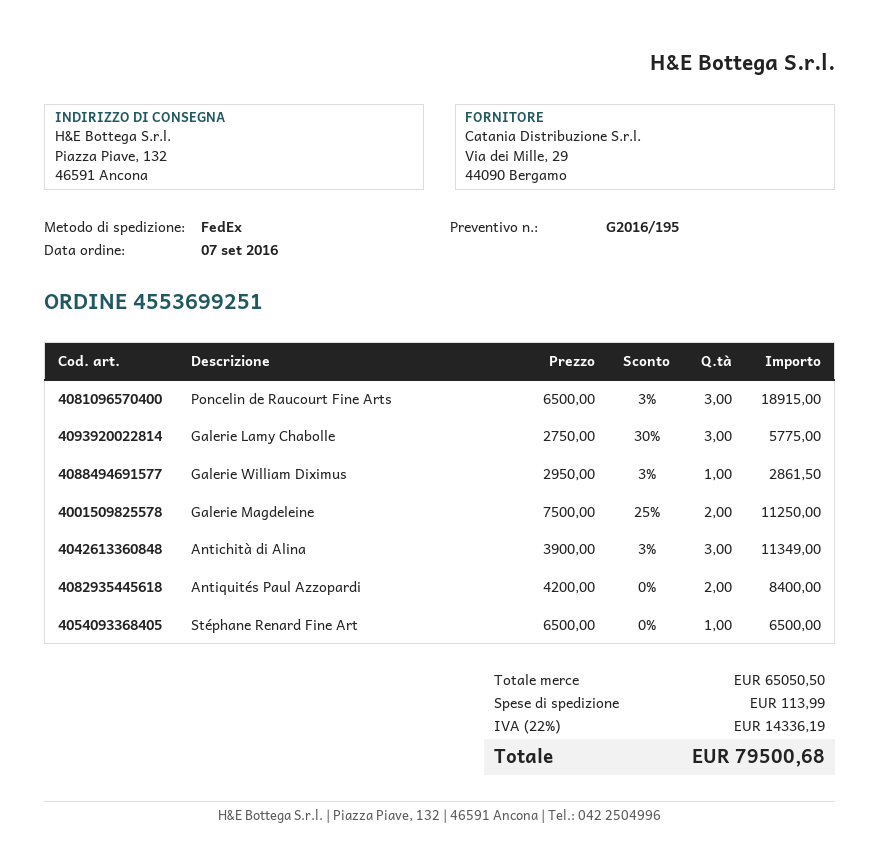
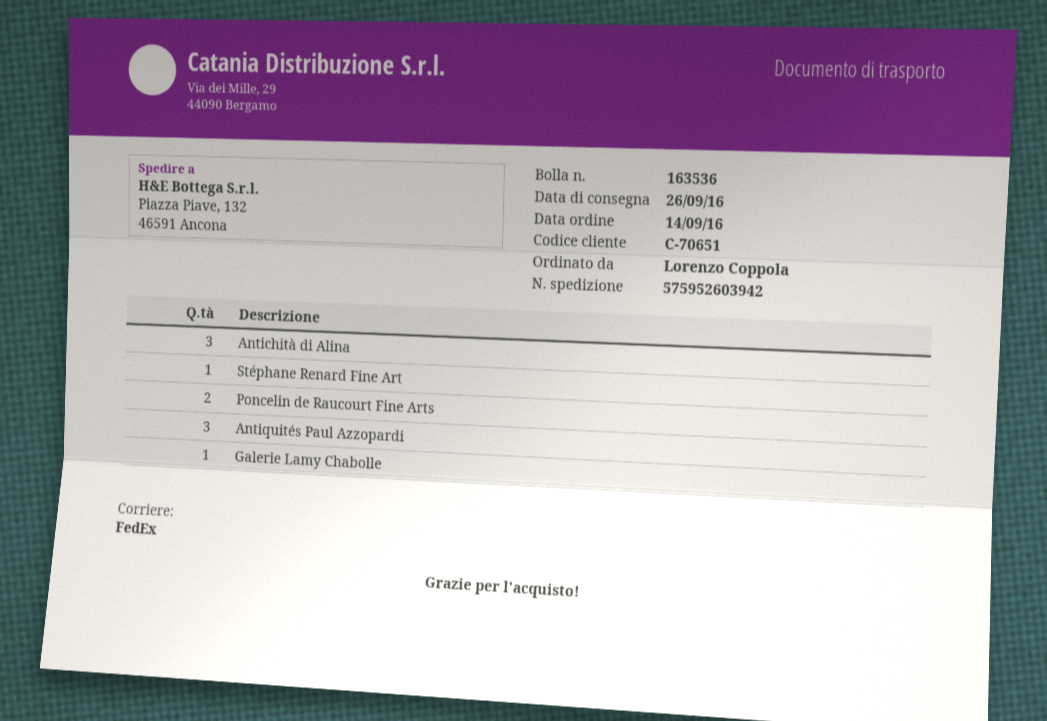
order date: 2016-09-07 -> 2016-09-14
Poncelin de Raucourt Fine Arts: 3 -> 2
Galerie Lamy Chabolle: 3 -> 1
Galerie William Diximus: 1 -> none
Galerie Magdeleine: 2 -> none
Antiquités Paul Azzopardi: 2 -> 3

